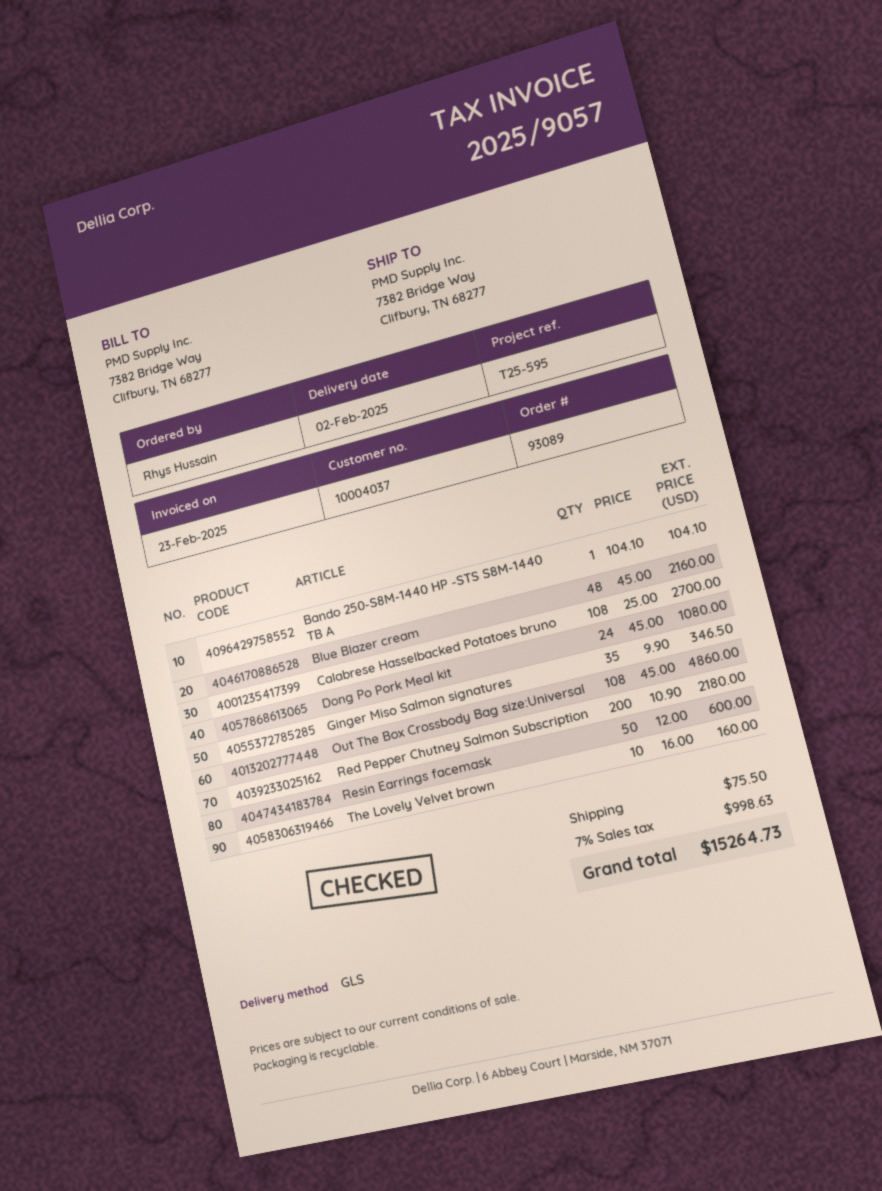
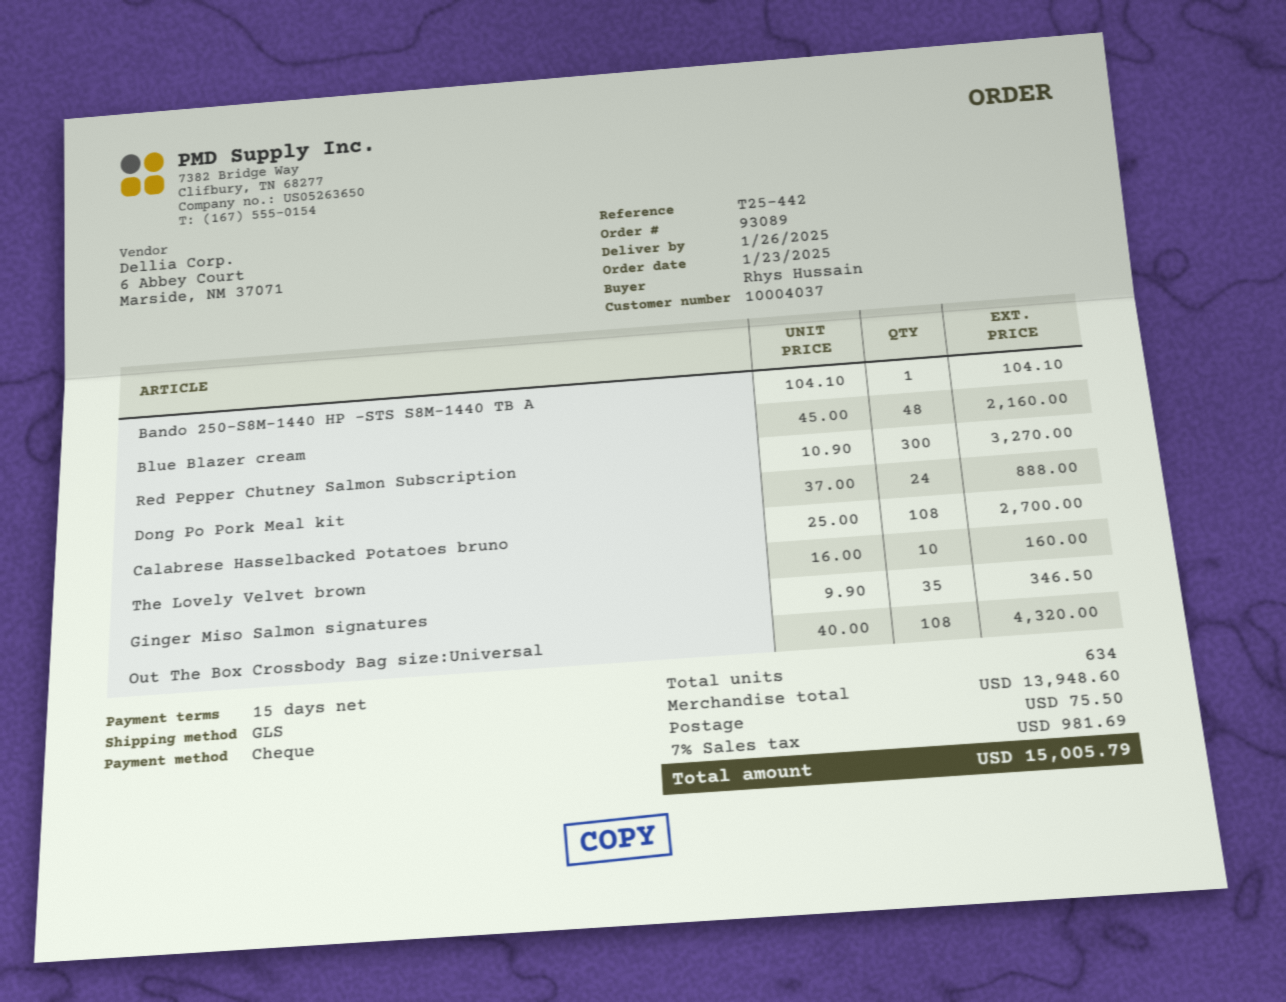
delivery date: 2025-02-02 -> 2025-01-26
reference: T25-595 -> T25-442
Dong Po Pork Meal kit: 24 x 45.00 = 1080.00 -> 24 x 37.00 = 888.00
Out The Box Crossbody Bag size:Universal: 108 x 45.00 = 4860.00 -> 108 x 40.00 = 4320.00
Red Pepper Chutney Salmon Subscription: 200 x 10.90 = 2180.00 -> 300 x 10.90 = 3270.00
Resin Earrings facemask: 50 x 12.00 = 600.00 -> none
tax: 7% = 998.63 -> 7% = 981.69
total: 15264.73 -> 15005.79

